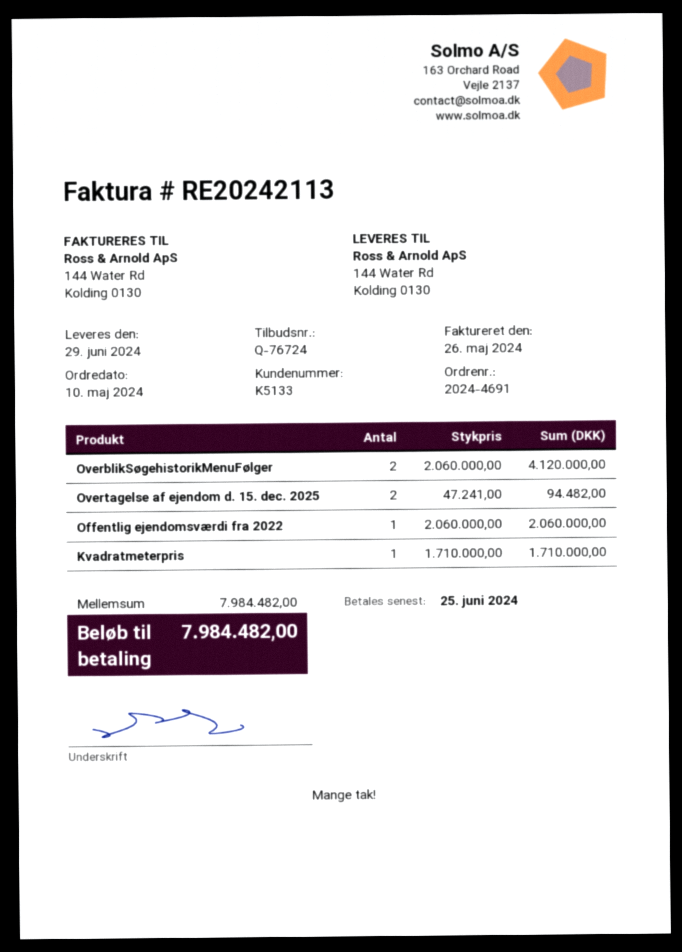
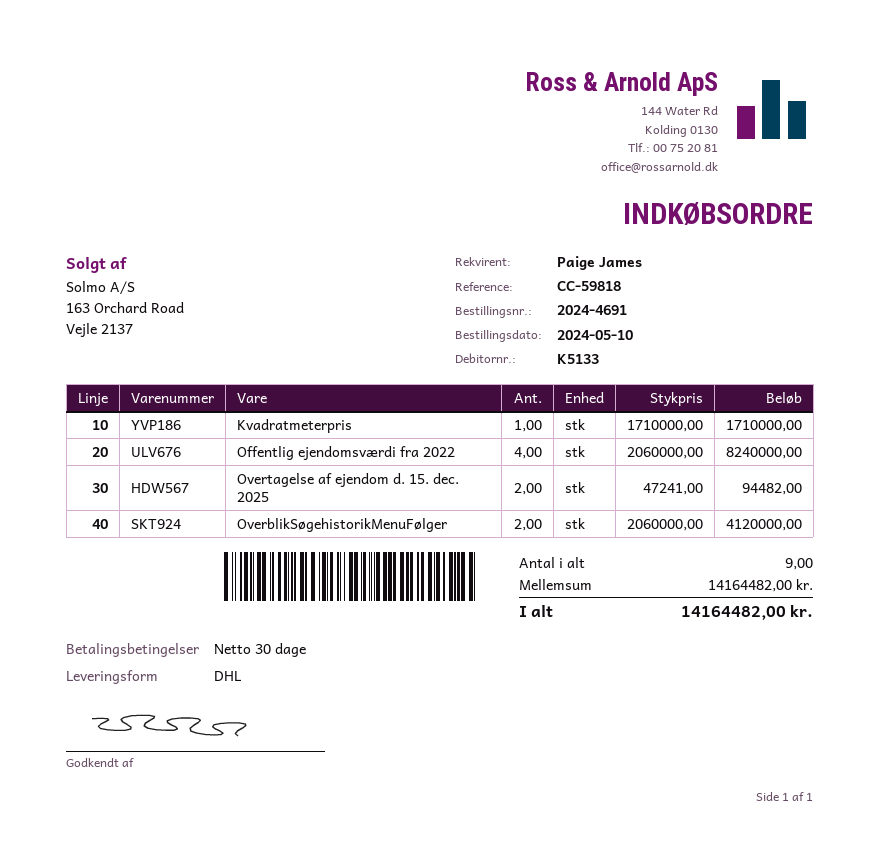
Offentlig ejendomsværdi fra 2022: 1 x 2060000.00 = 2060000.00 -> 4 x 2060000.00 = 8240000.00
subtotal: 7984482.00 -> 14164482.00
total: 7984482.00 -> 14164482.00

